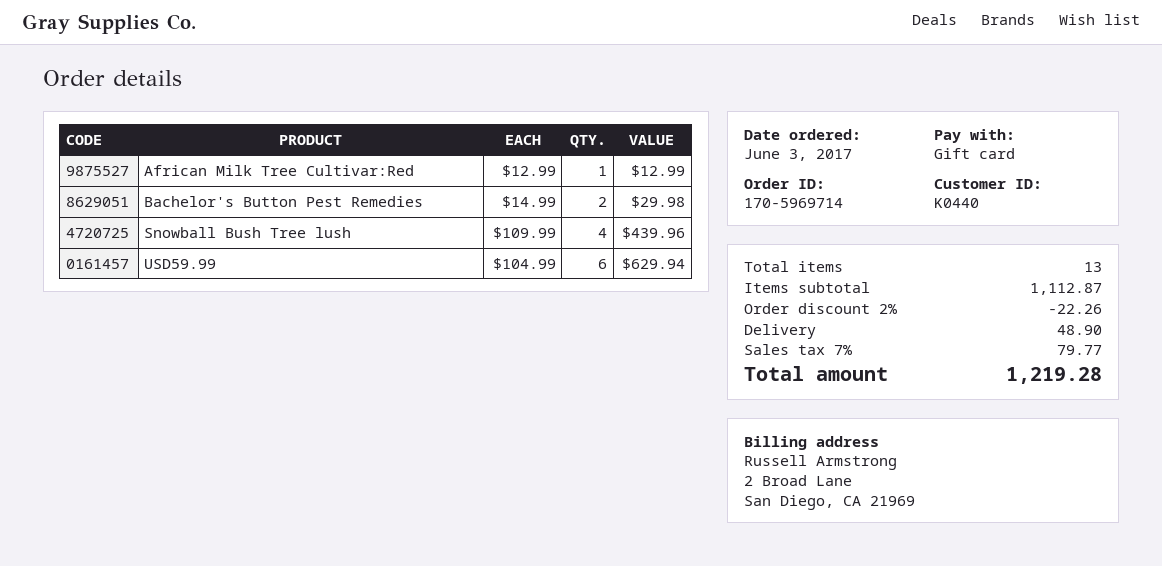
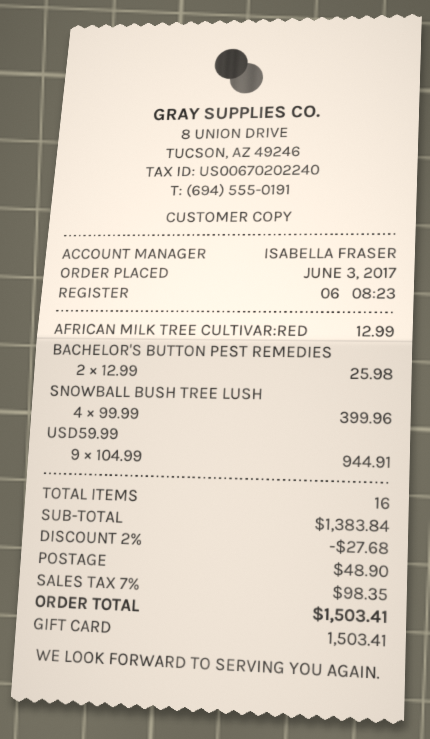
Bachelor's Button Pest Remedies: 2 x 14.99 = 29.98 -> 2 x 12.99 = 25.98
Snowball Bush Tree lush: 4 x 109.99 = 439.96 -> 4 x 99.99 = 399.96
USD59.99: 6 x 104.99 = 629.94 -> 9 x 104.99 = 944.91
total quantity: 13 -> 16
subtotal: 1112.87 -> 1383.84
discount: 2% = 22.26 -> 2% = 27.68
tax: 7% = 79.77 -> 7% = 98.35
total: 1219.28 -> 1503.41

